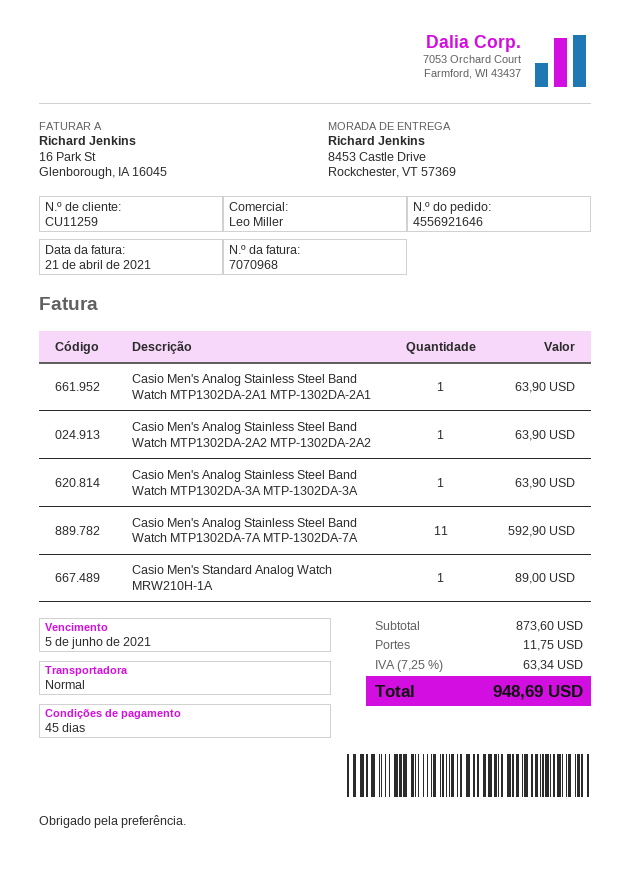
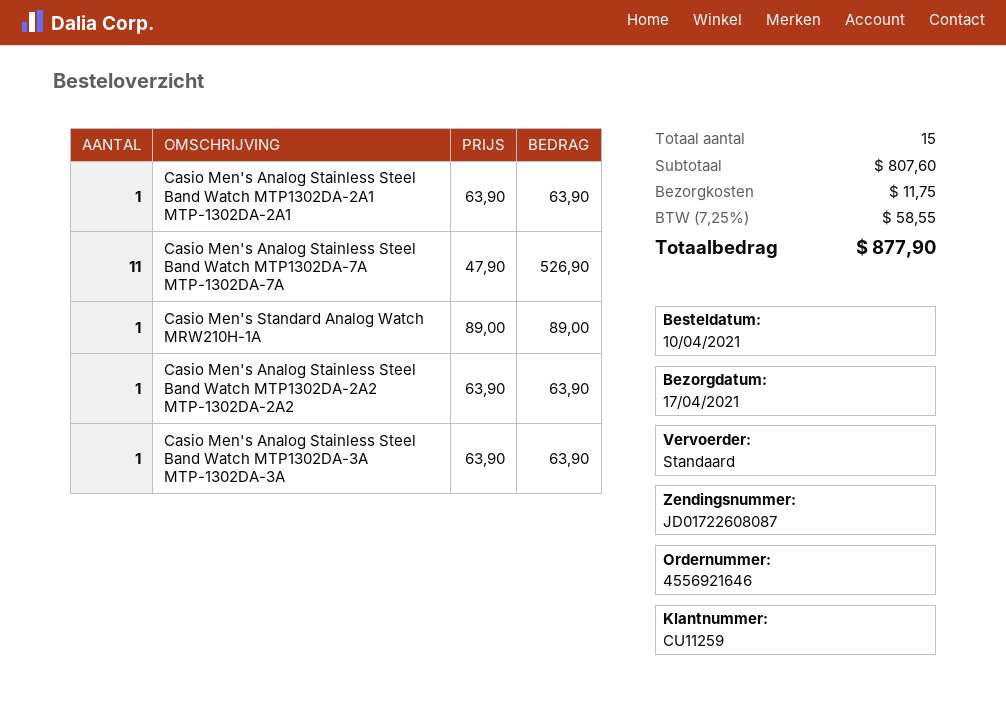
Casio Men's Analog Stainless Steel Band Watch MTP1302DA-7A MTP-1302DA-7A: 11 for 592.90 -> 11 for 526.90
subtotal: 873.60 -> 807.60
tax: 7.25% = 63.34 -> 7.25% = 58.55
total: 948.69 -> 877.90

